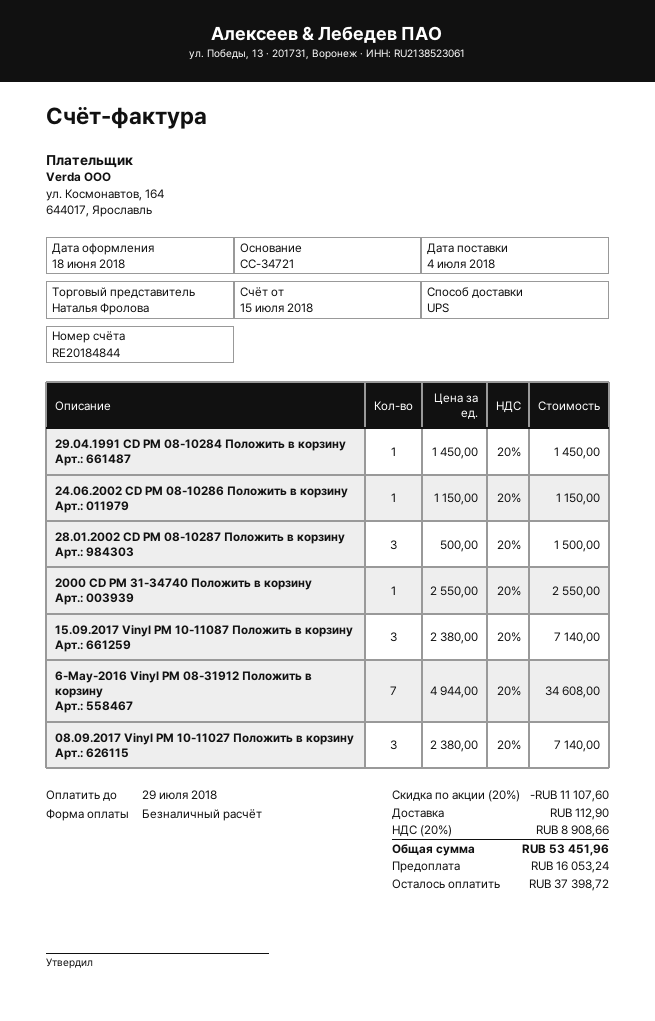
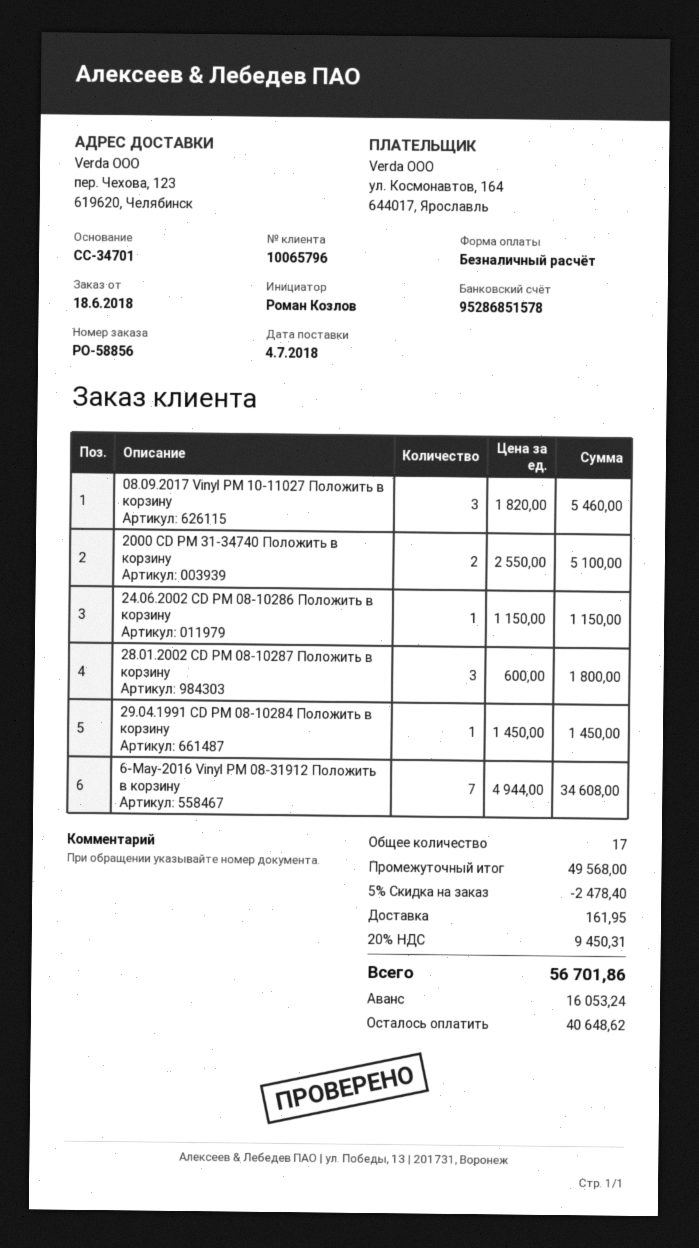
reference: CC-34721 -> CC-34701
28.01.2002 CD PM 08-10287 Положить в корзину: 3 x 500.00 = 1500.00 -> 3 x 600.00 = 1800.00
2000 CD PM 31-34740 Положить в корзину: 1 x 2550.00 = 2550.00 -> 2 x 2550.00 = 5100.00
15.09.2017 Vinyl PM 10-11087 Положить в корзину: 3 x 2380.00 = 7140.00 -> none
08.09.2017 Vinyl PM 10-11027 Положить в корзину: 3 x 2380.00 = 7140.00 -> 3 x 1820.00 = 5460.00
discount: 20% = 11107.60 -> 5% = 2478.40
shipping: 112.90 -> 161.95
tax: 20% = 8908.66 -> 20% = 9450.31
total: 53451.96 -> 56701.86
balance: 37398.72 -> 40648.62

